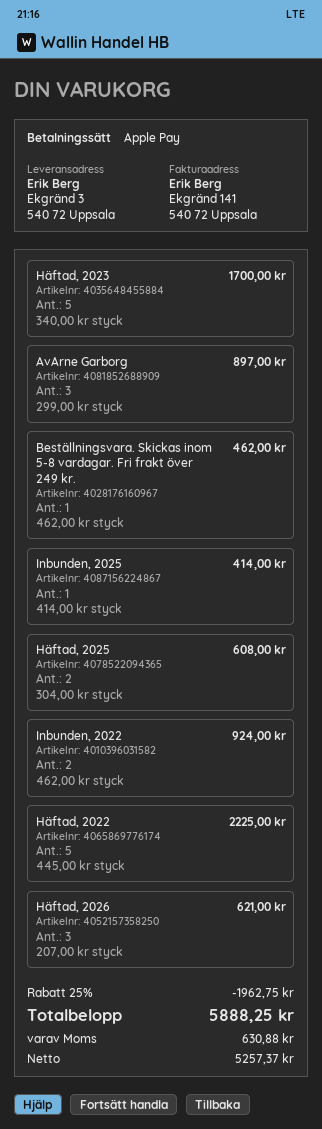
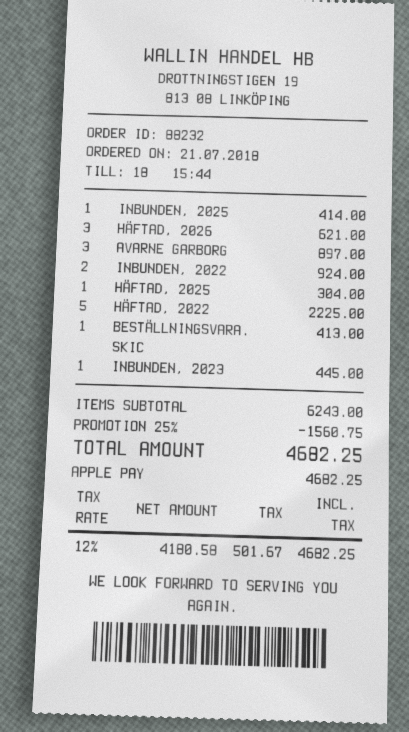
Häftad, 2023: 5 for 1700.00 -> none
Beställningsvara. Skickas inom 5-8 vardagar. Fri frakt över 249 kr.: 1 for 462.00 -> 1 for 413.00
Häftad, 2025: 2 for 608.00 -> 1 for 304.00
INBUNDEN, 2023: none -> 1 for 445.00
discount: 25% = 1962.75 -> 25% = 1560.75
net: 5257.37 -> 4180.58
tax: 630.88 -> 501.67
total: 5888.25 -> 4682.25

